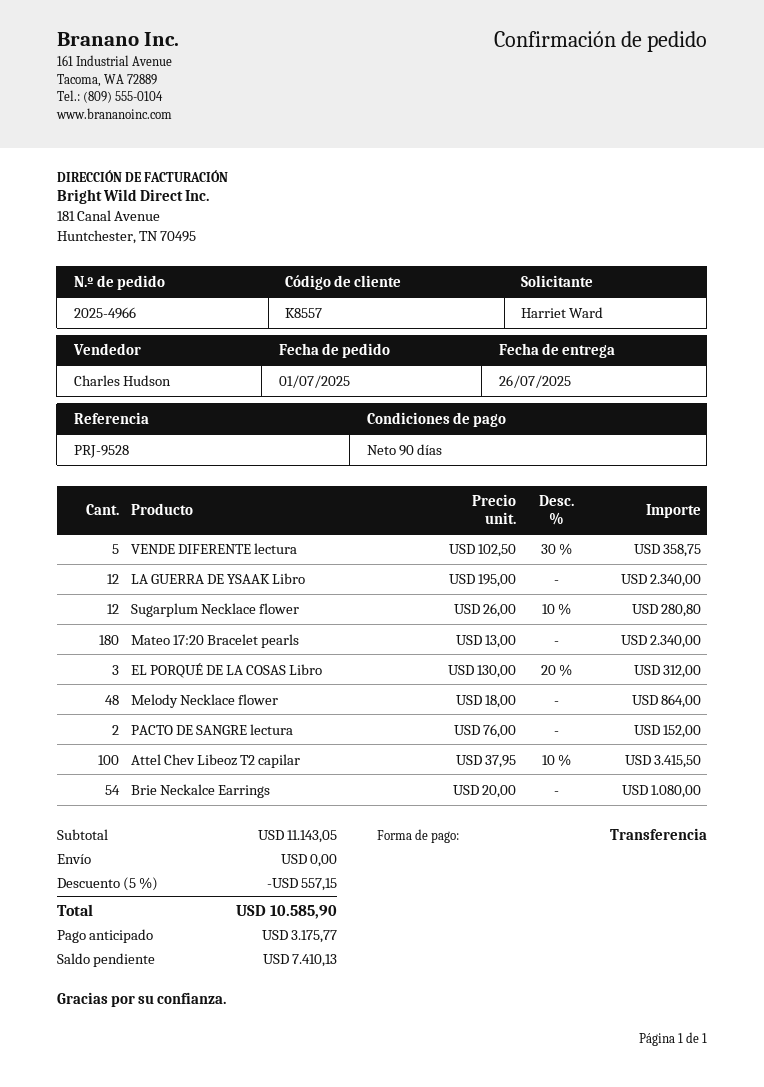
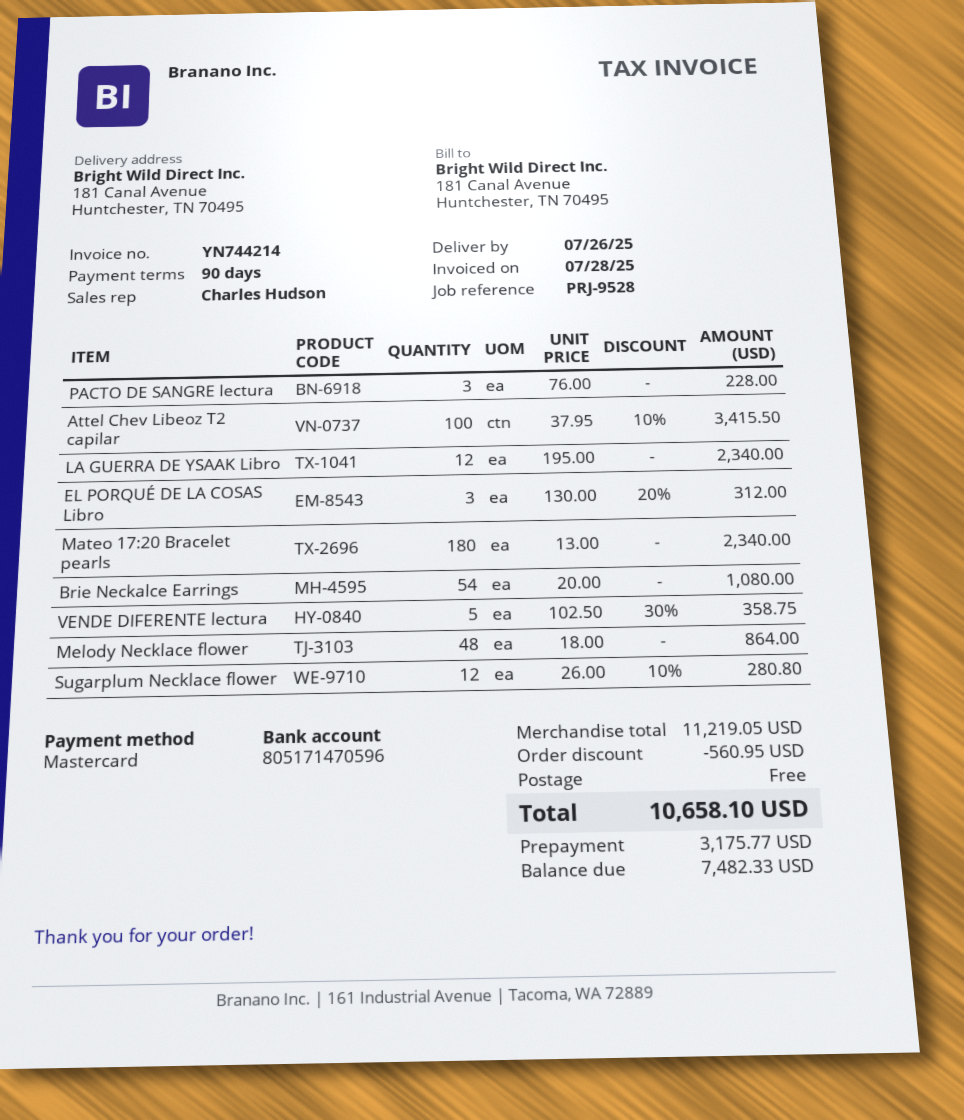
payment method: bank transfer -> Mastercard
PACTO DE SANGRE lectura: 2 x 76.00 = 152.00 -> 3 x 76.00 = 228.00
subtotal: 11143.05 -> 11219.05
discount: 557.15 -> 560.95
total: 10585.90 -> 10658.10
balance: 7410.13 -> 7482.33

